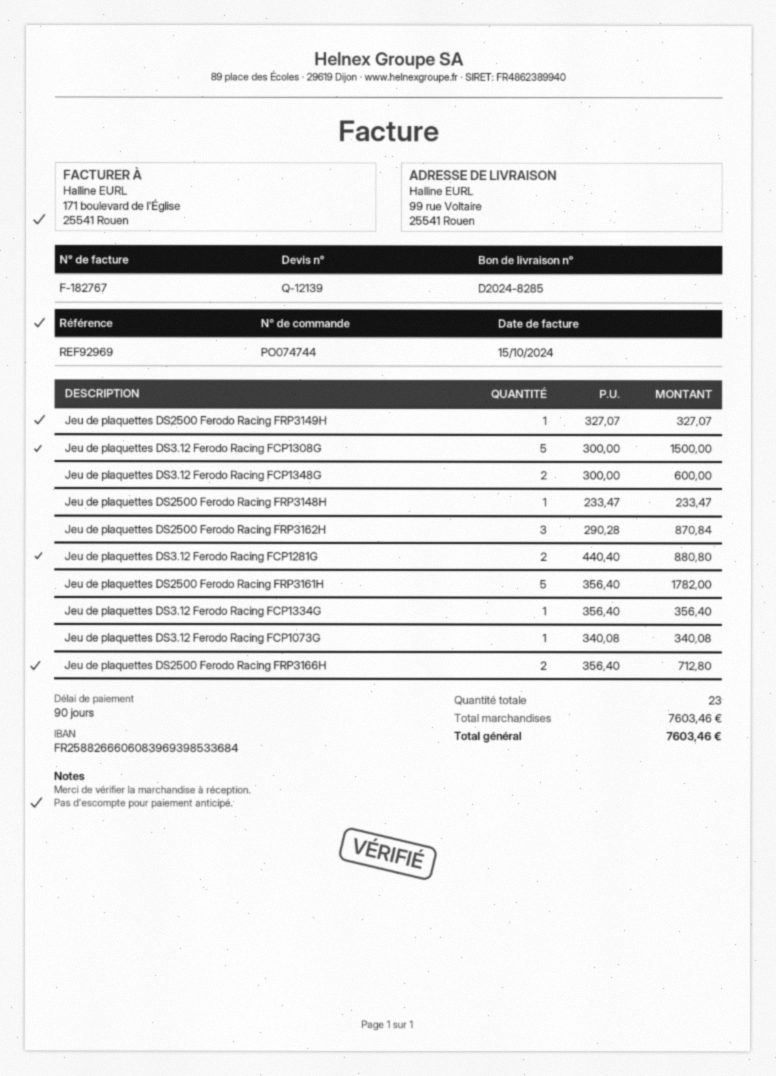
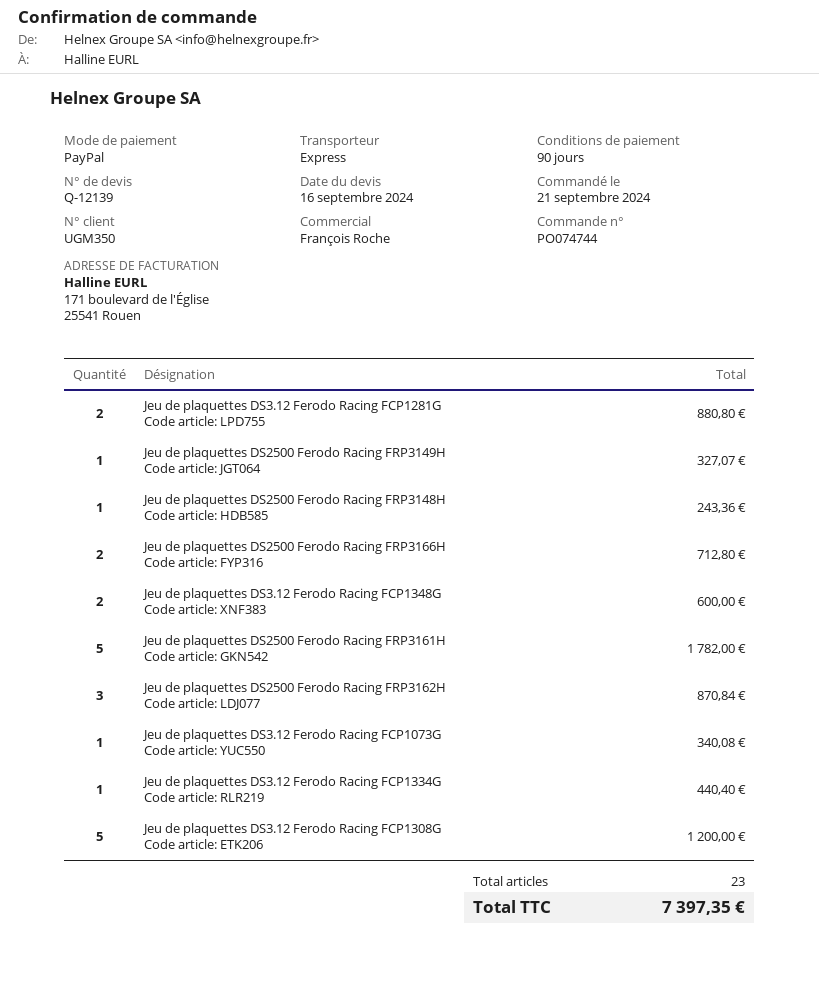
Jeu de plaquettes DS3.12 Ferodo Racing FCP1308G: 5 for 1500.00 -> 5 for 1200.00
Jeu de plaquettes DS2500 Ferodo Racing FRP3148H: 1 for 233.47 -> 1 for 243.36
Jeu de plaquettes DS3.12 Ferodo Racing FCP1334G: 1 for 356.40 -> 1 for 440.40
total: 7603.46 -> 7397.35

